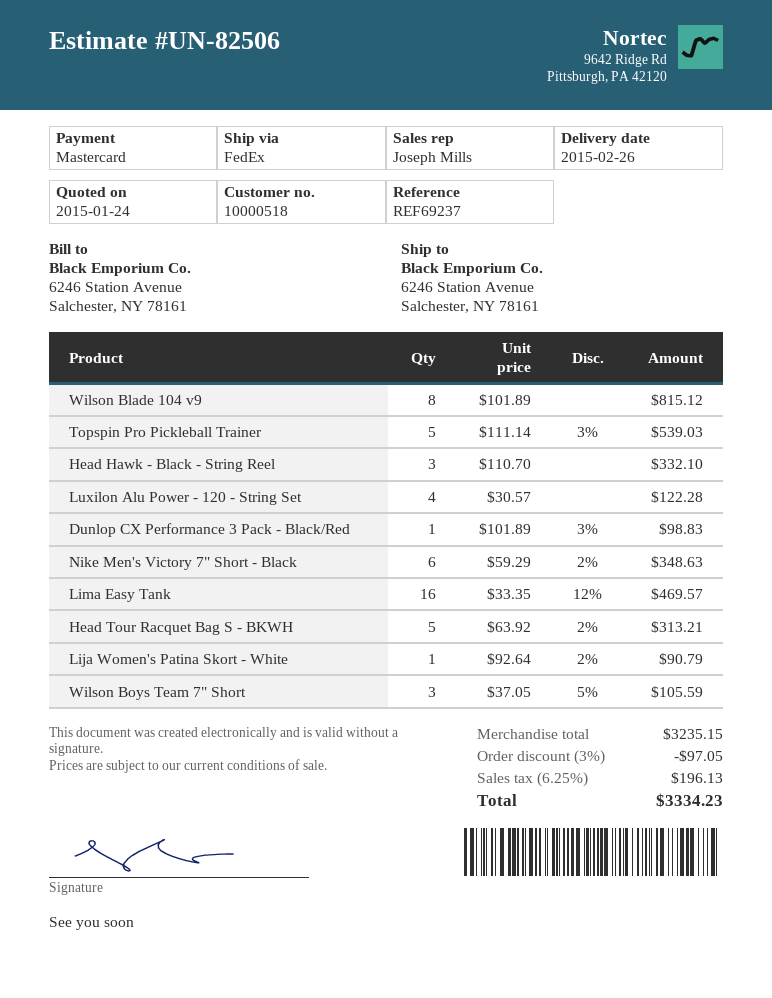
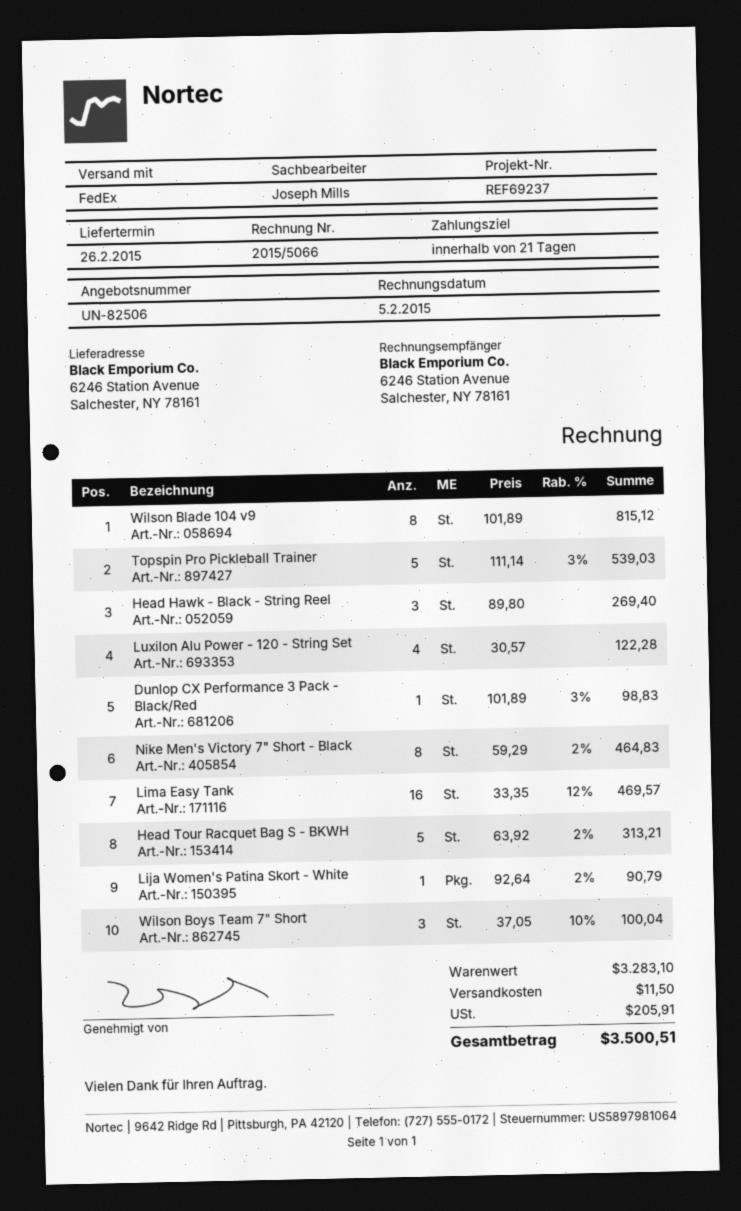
Head Hawk - Black - String Reel: 3 x 110.70 = 332.10 -> 3 x 89.80 = 269.40
Nike Men's Victory 7" Short - Black: 6 x 59.29 - 2% = 348.63 -> 8 x 59.29 - 2% = 464.83
Wilson Boys Team 7" Short: 3 x 37.05 - 5% = 105.59 -> 3 x 37.05 - 10% = 100.04
subtotal: 3235.15 -> 3283.10
discount: 3% = 97.05 -> none
shipping: none -> 11.50
tax: 196.13 -> 205.91
total: 3334.23 -> 3500.51

